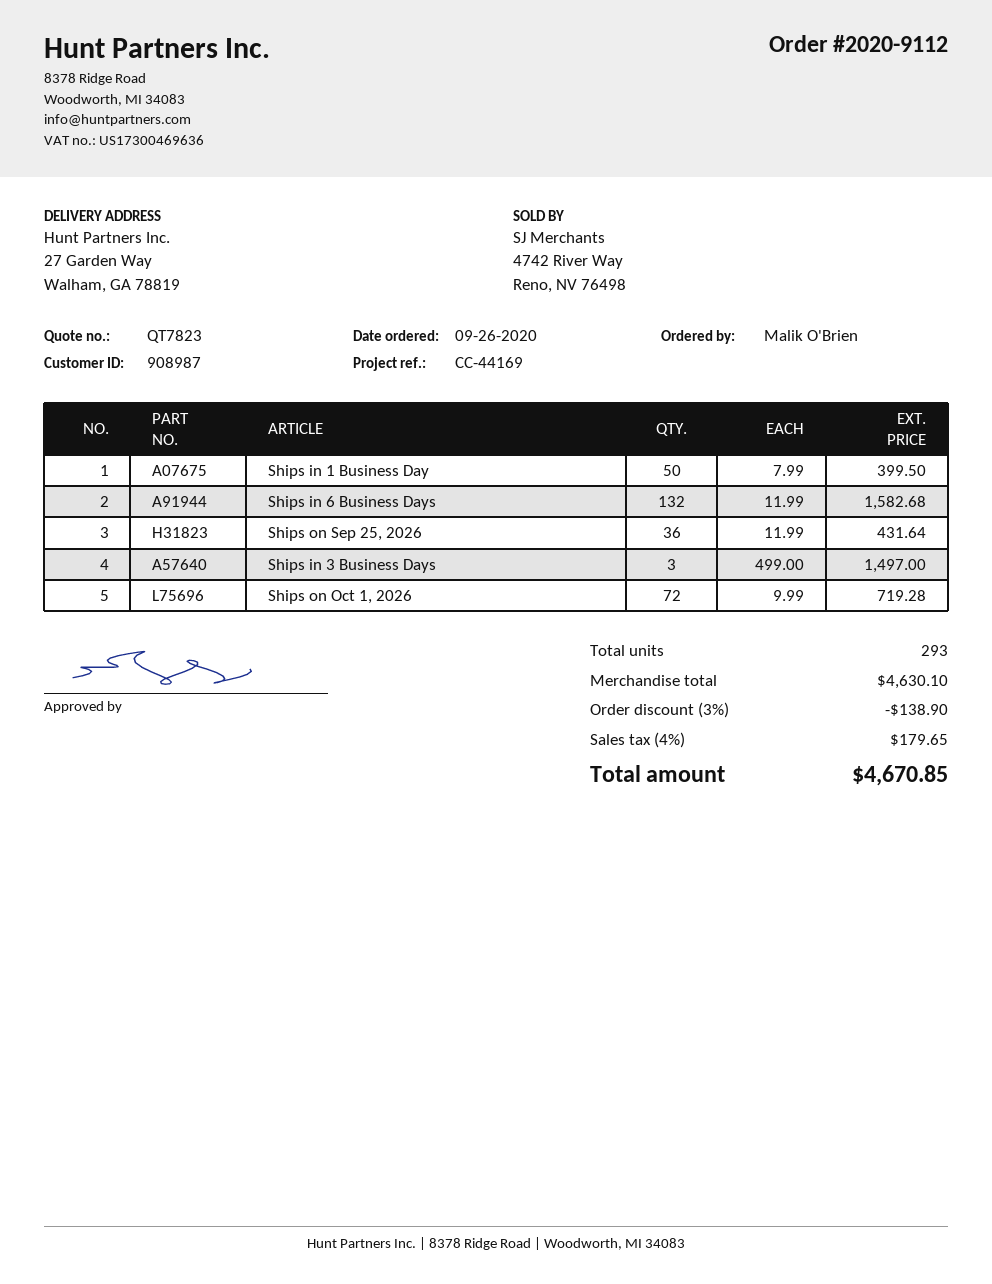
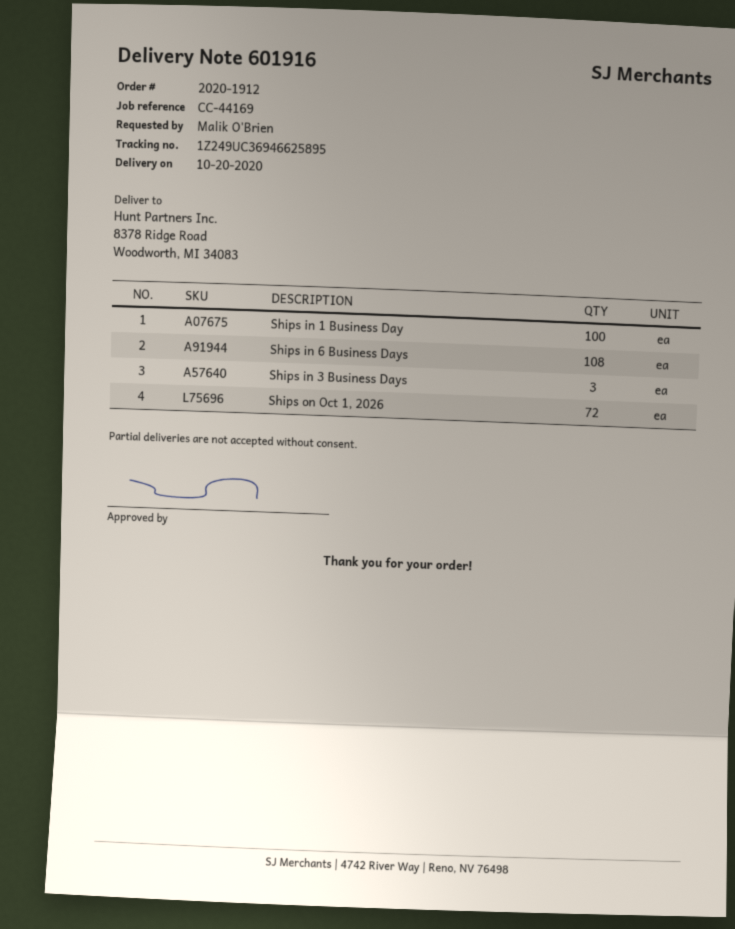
order number: 2020-9112 -> 2020-1912
ship to: 27 Garden Way, Walham, GA 78819 -> 8378 Ridge Road, Woodworth, MI 34083
Ships in 1 Business Day: 50 -> 100
Ships in 6 Business Days: 132 -> 108
Ships on Sep 25, 2026: 36 -> none

